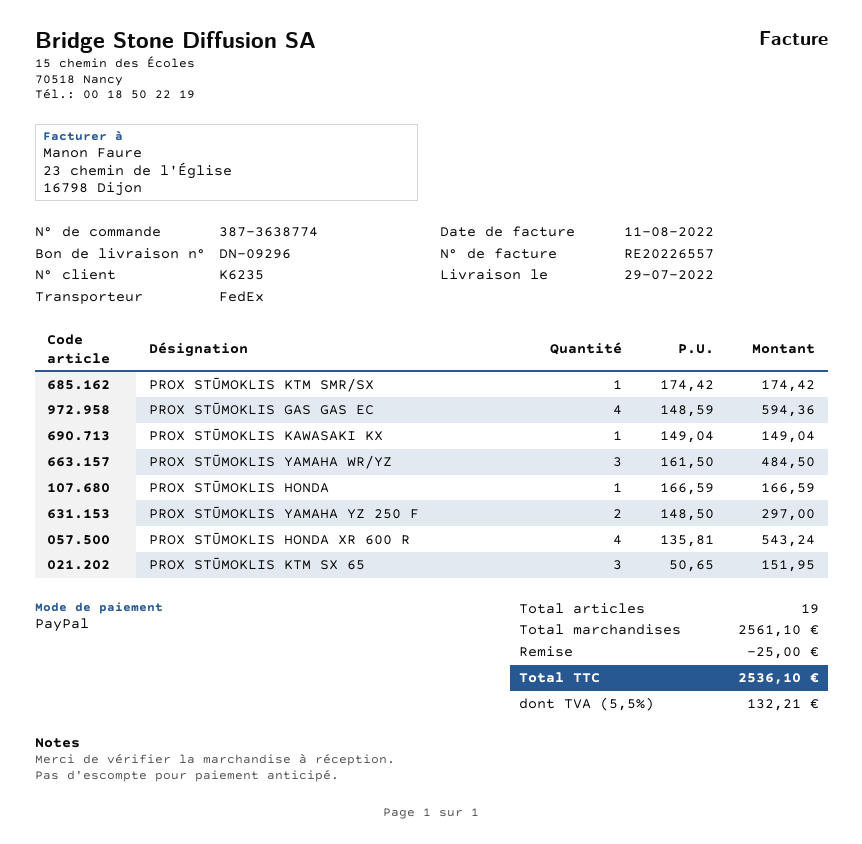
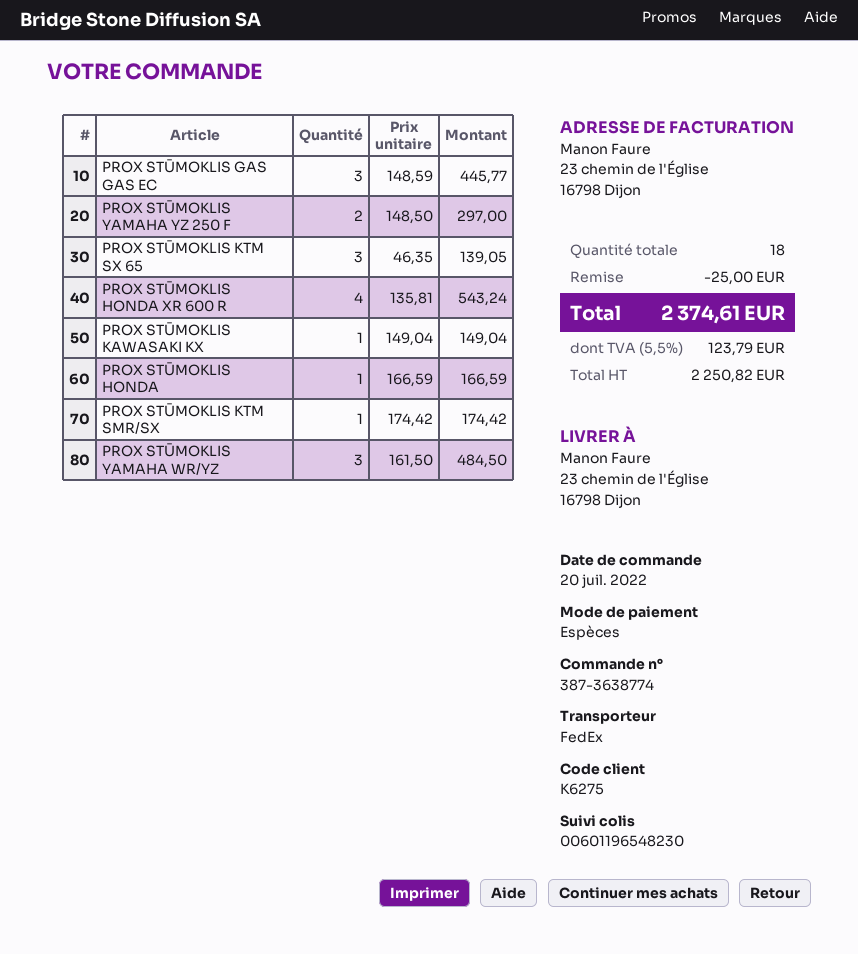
customer number: K6235 -> K6275
payment method: PayPal -> cash
PROX STŪMOKLIS GAS GAS EC: 4 x 148.59 = 594.36 -> 3 x 148.59 = 445.77
PROX STŪMOKLIS KTM SX 65: 3 x 50.65 = 151.95 -> 3 x 46.35 = 139.05
total quantity: 19 -> 18
tax: 5.5% = 132.21 -> 5.5% = 123.79
total: 2536.10 -> 2374.61

